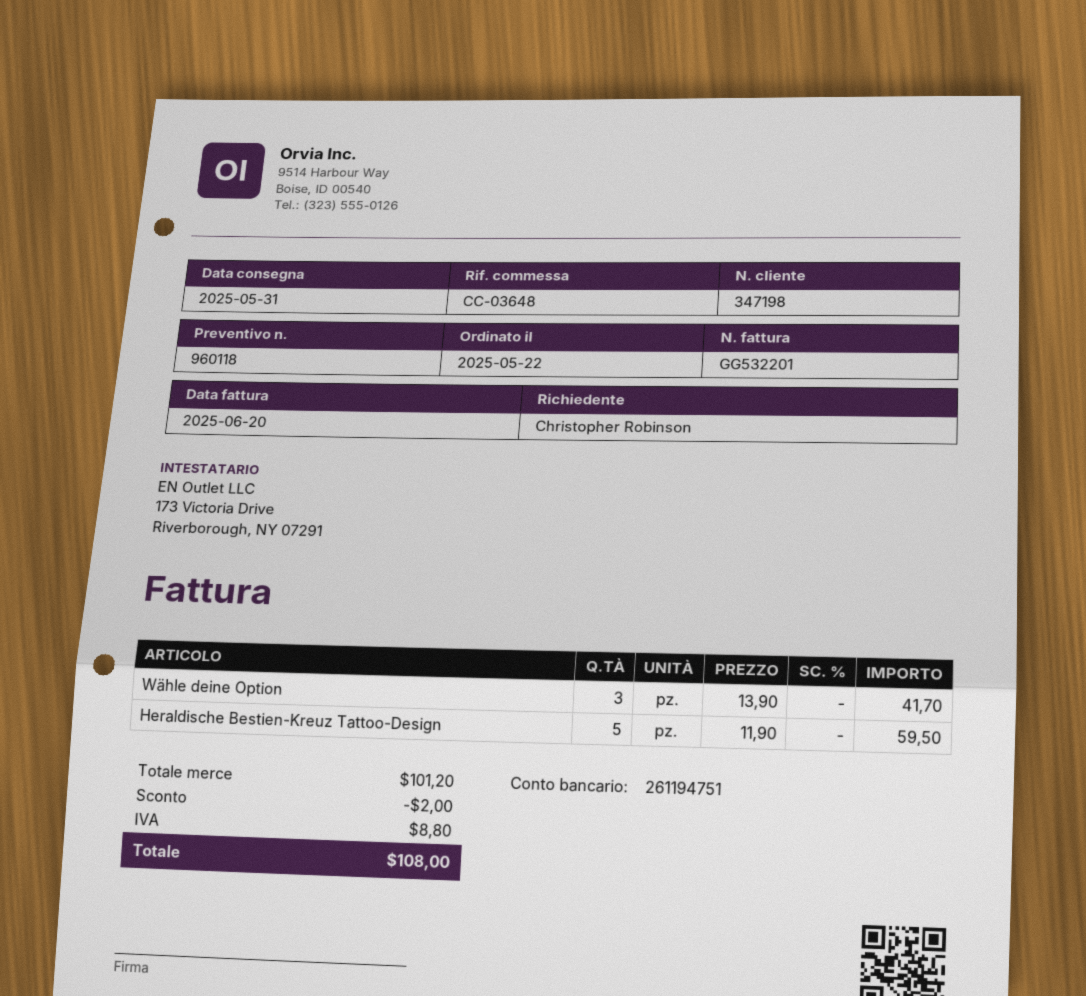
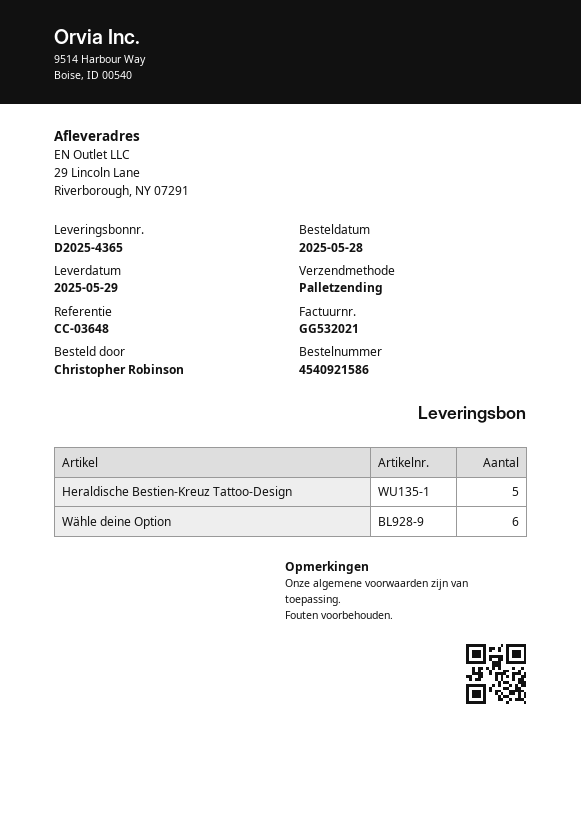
order date: 2025-05-22 -> 2025-05-28
delivery date: 2025-05-31 -> 2025-05-29
invoice number: GG532201 -> GG532021
Wähle deine Option: 3 -> 6

